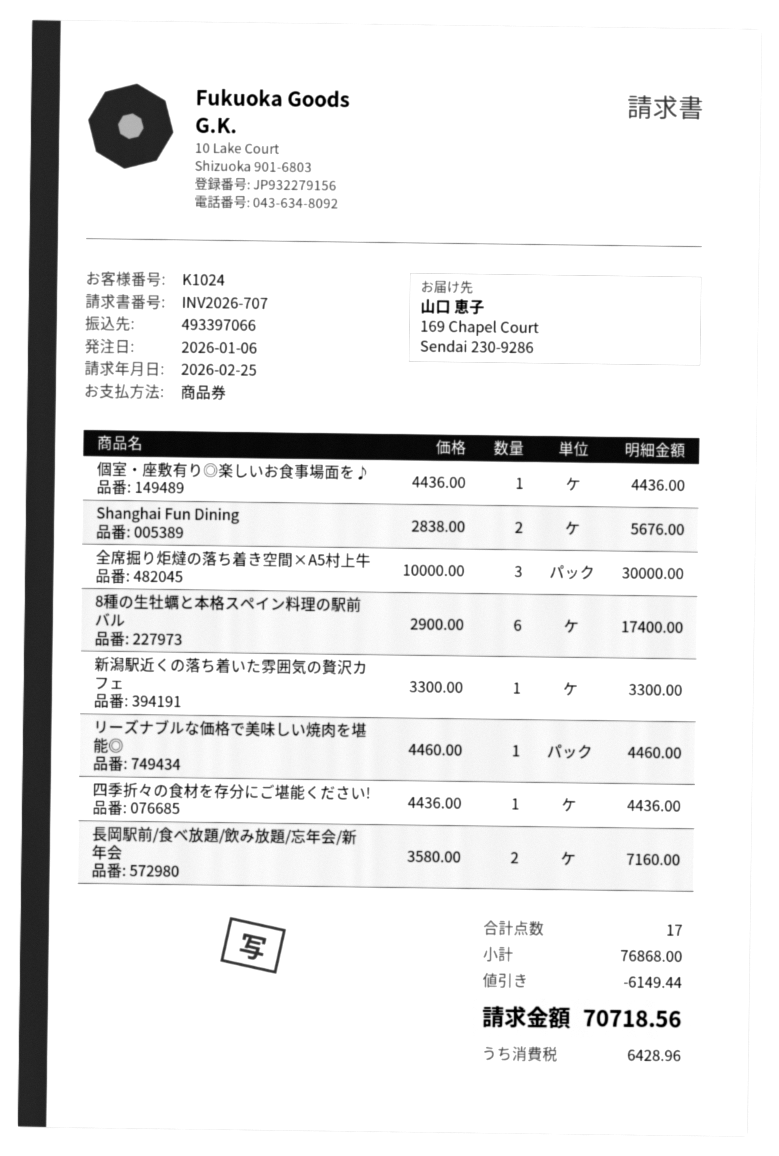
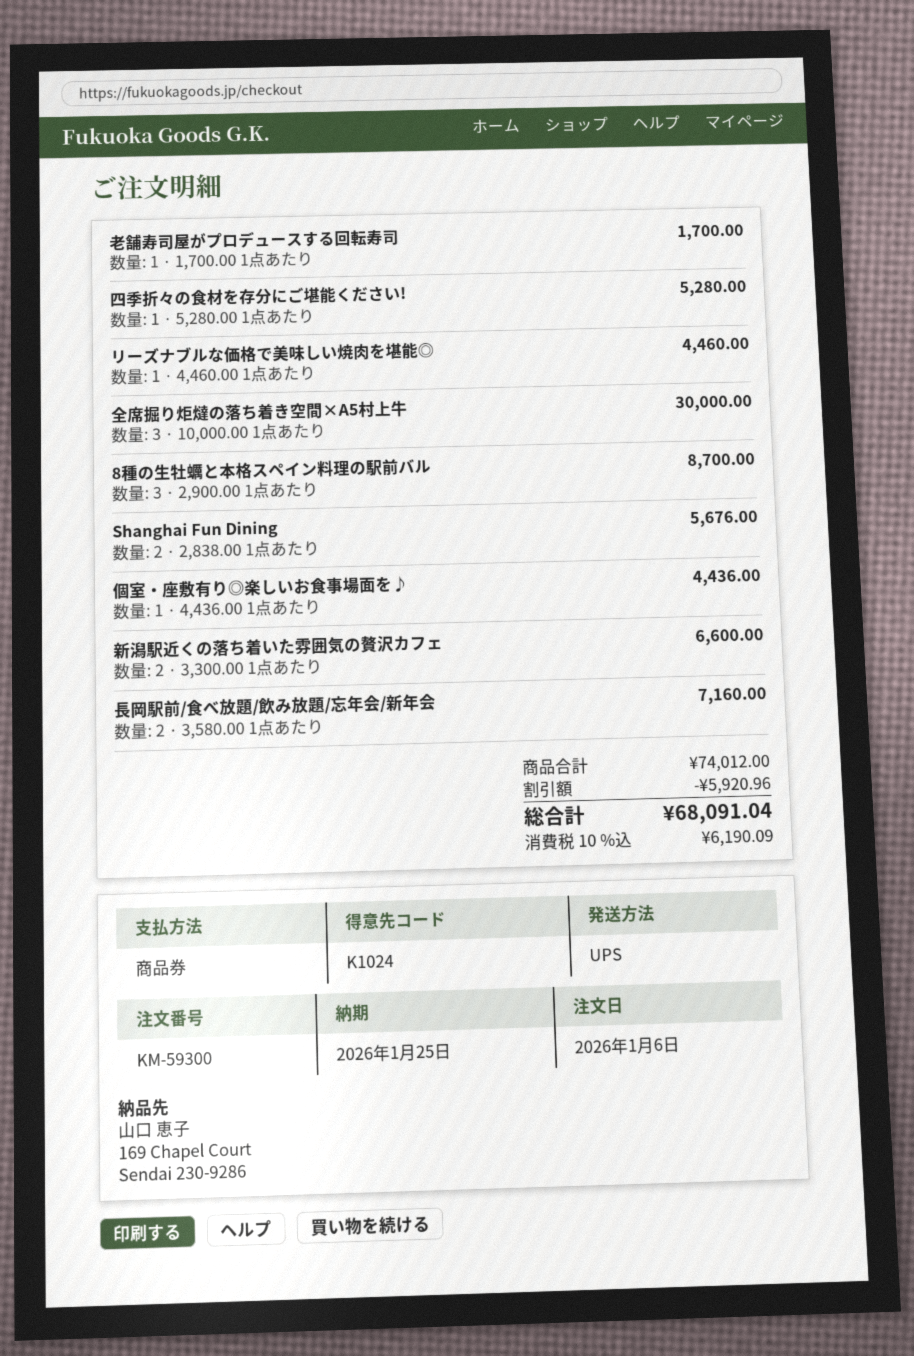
8種の生牡蠣と本格スペイン料理の駅前バル: 6 x 2900.00 = 17400.00 -> 3 x 2900.00 = 8700.00
新潟駅近くの落ち着いた雰囲気の贅沢カフェ: 1 x 3300.00 = 3300.00 -> 2 x 3300.00 = 6600.00
四季折々の食材を存分にご堪能ください!: 1 x 4436.00 = 4436.00 -> 1 x 5280.00 = 5280.00
老舗寿司屋がプロデュースする回転寿司: none -> 1 x 1700.00 = 1700.00
subtotal: 76868.00 -> 74012.00
discount: 6149.44 -> 5920.96
tax: 6428.96 -> 6190.09
total: 70718.56 -> 68091.04

